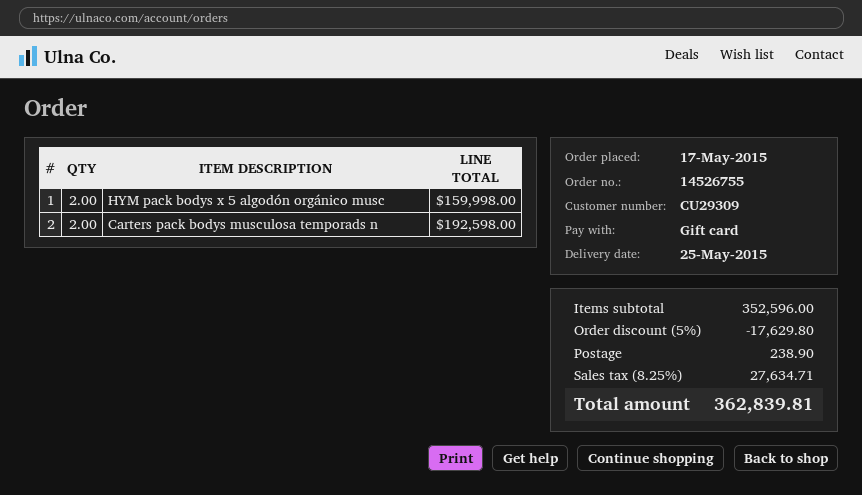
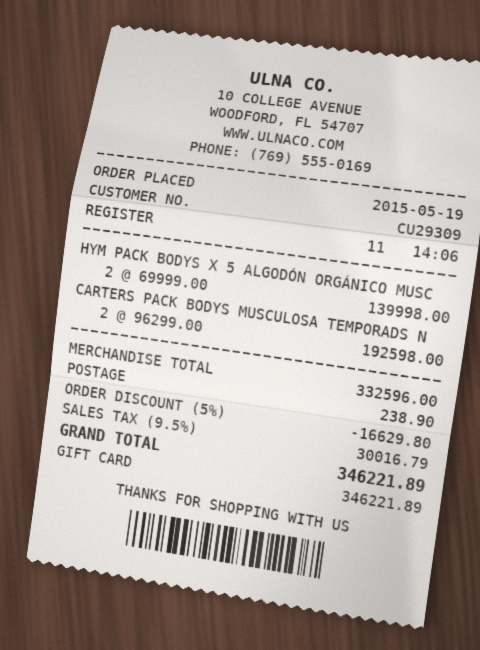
order date: 2015-05-17 -> 2015-05-19
HYM pack bodys x 5 algodón orgánico musc: 2 for 159998.00 -> 2 for 139998.00
subtotal: 352596.00 -> 332596.00
discount: 5% = 17629.80 -> 5% = 16629.80
tax: 8.25% = 27634.71 -> 9.5% = 30016.79
total: 362839.81 -> 346221.89

